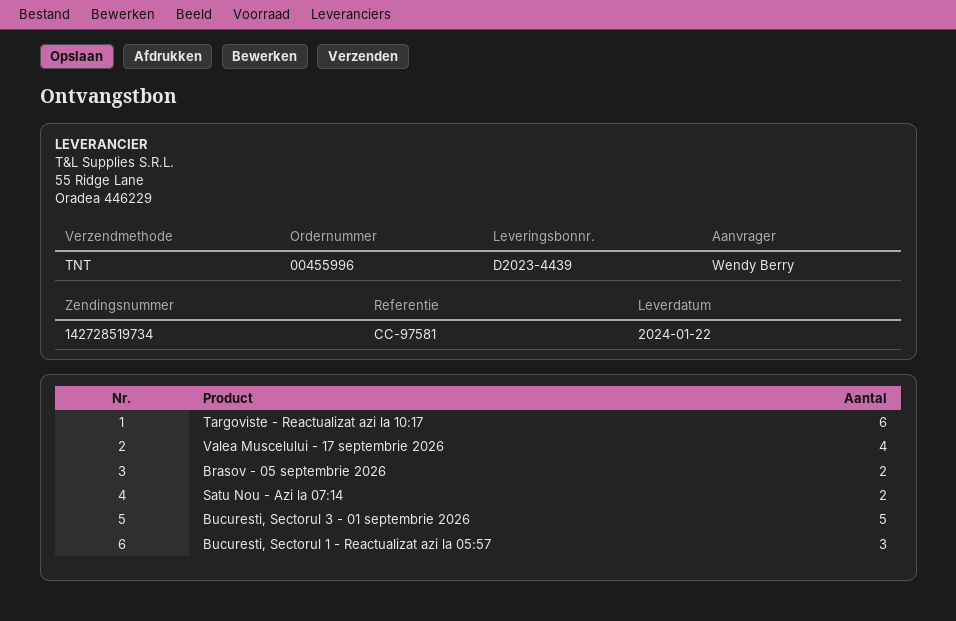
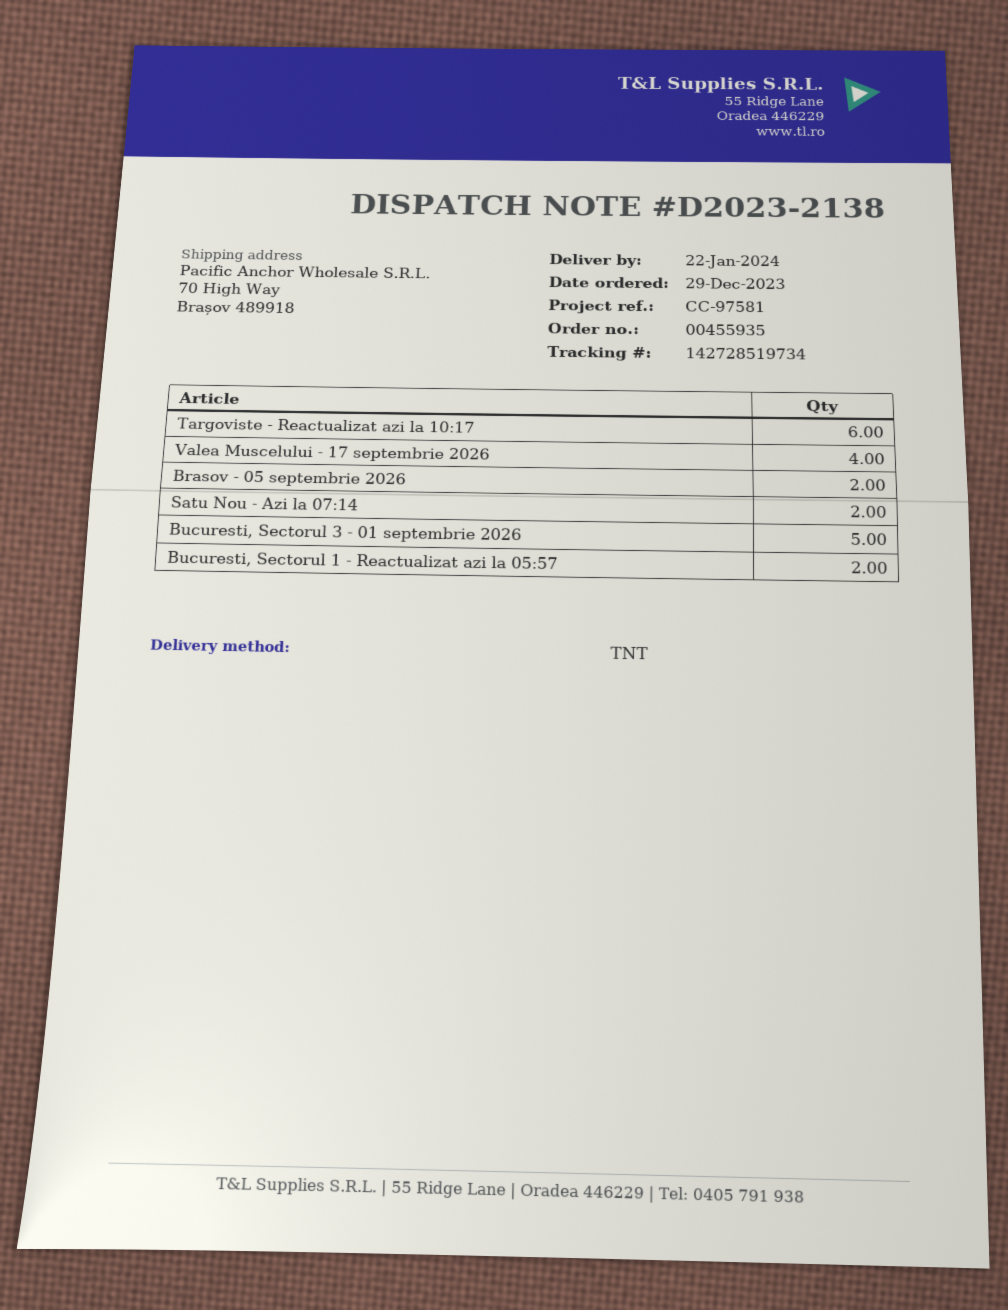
order number: 00455996 -> 00455935
delivery note number: D2023-4439 -> D2023-2138
Bucuresti, Sectorul 1 - Reactualizat azi la 05:57: 3 -> 2

